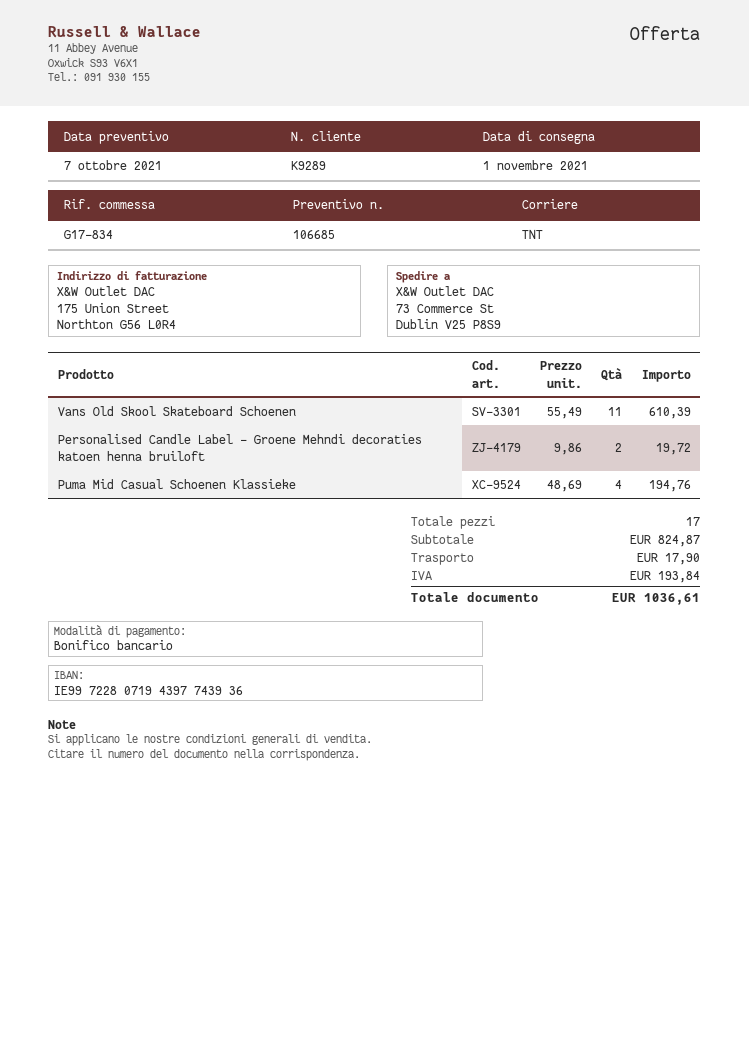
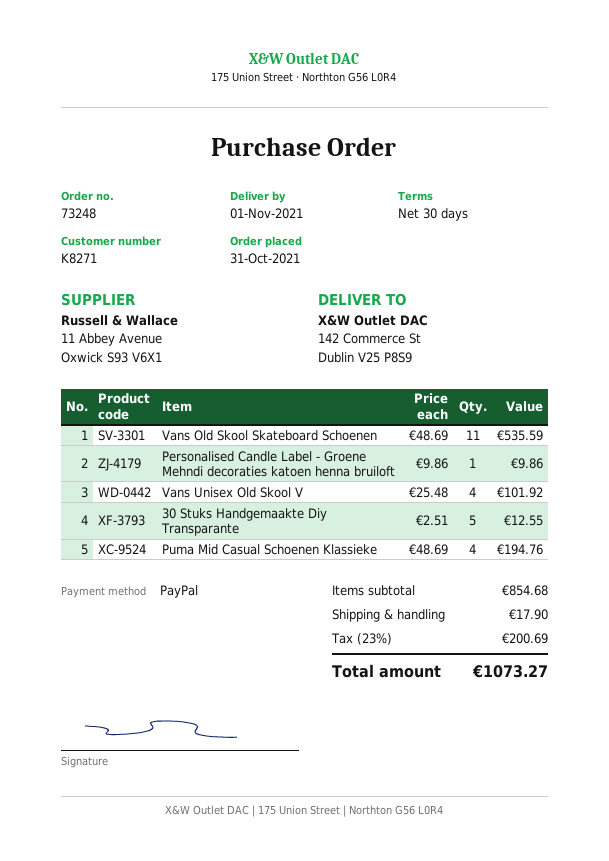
customer number: K9289 -> K8271
payment method: bank transfer -> PayPal
ship to: 73 Commerce St, Dublin V25 P8S9 -> 142 Commerce St, Dublin V25 P8S9
Vans Old Skool Skateboard Schoenen: 11 x 55.49 = 610.39 -> 11 x 48.69 = 535.59
Personalised Candle Label - Groene Mehndi decoraties katoen henna bruiloft: 2 x 9.86 = 19.72 -> 1 x 9.86 = 9.86
Vans Unisex Old Skool V: none -> 4 x 25.48 = 101.92
30 Stuks Handgemaakte Diy Transparante: none -> 5 x 2.51 = 12.55
subtotal: 824.87 -> 854.68
tax: 193.84 -> 200.69
total: 1036.61 -> 1073.27

